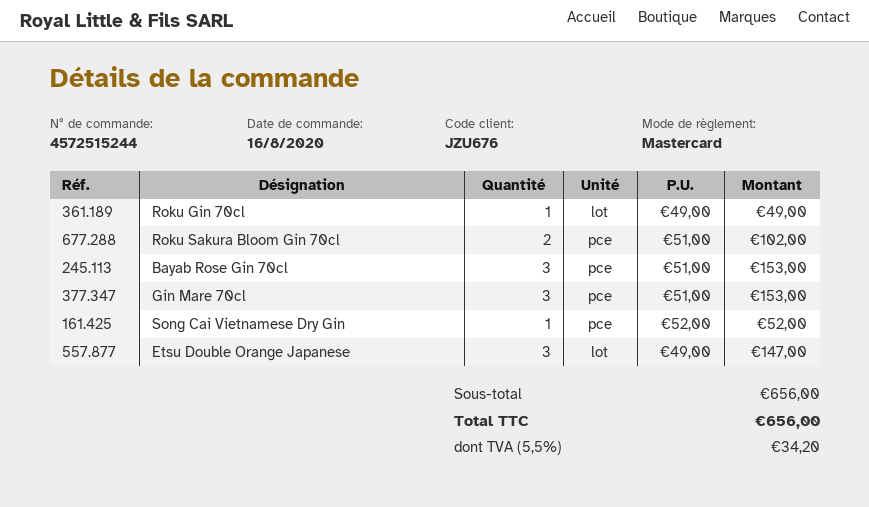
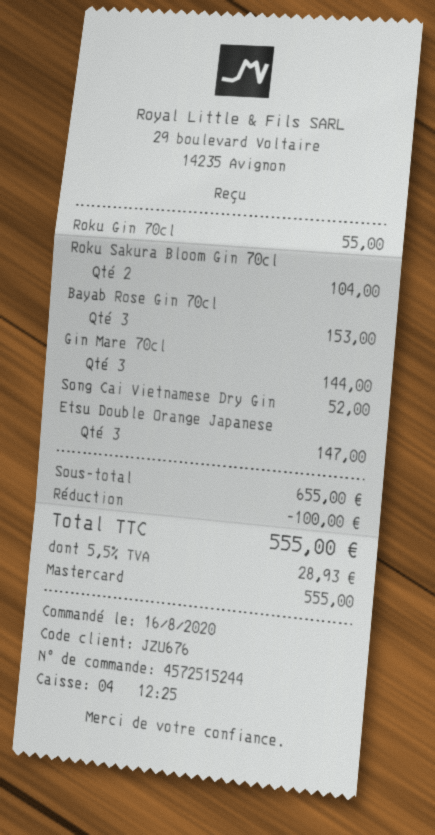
Roku Gin 70cl: 1 for 49.00 -> 1 for 55.00
Roku Sakura Bloom Gin 70cl: 2 for 102.00 -> 2 for 104.00
Gin Mare 70cl: 3 for 153.00 -> 3 for 144.00
subtotal: 656.00 -> 655.00
discount: none -> 100.00
tax: 5.5% = 34.20 -> 5.5% = 28.93
total: 656.00 -> 555.00

